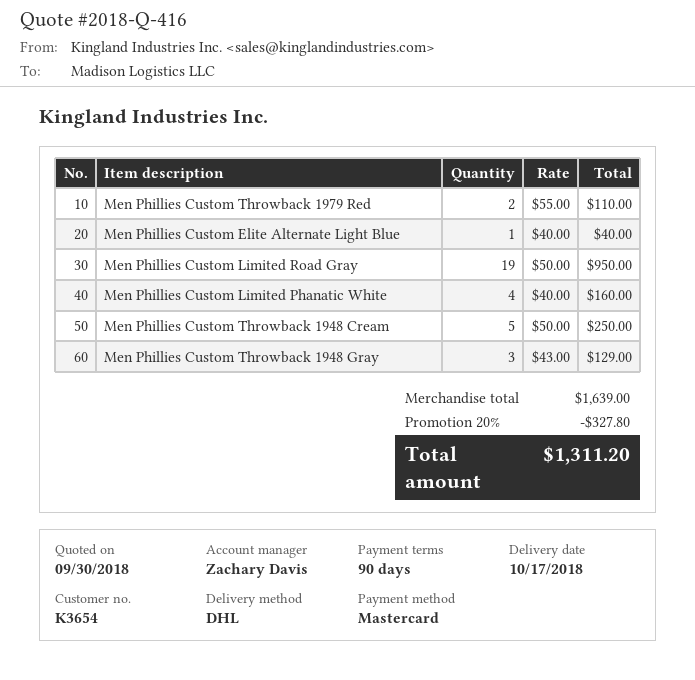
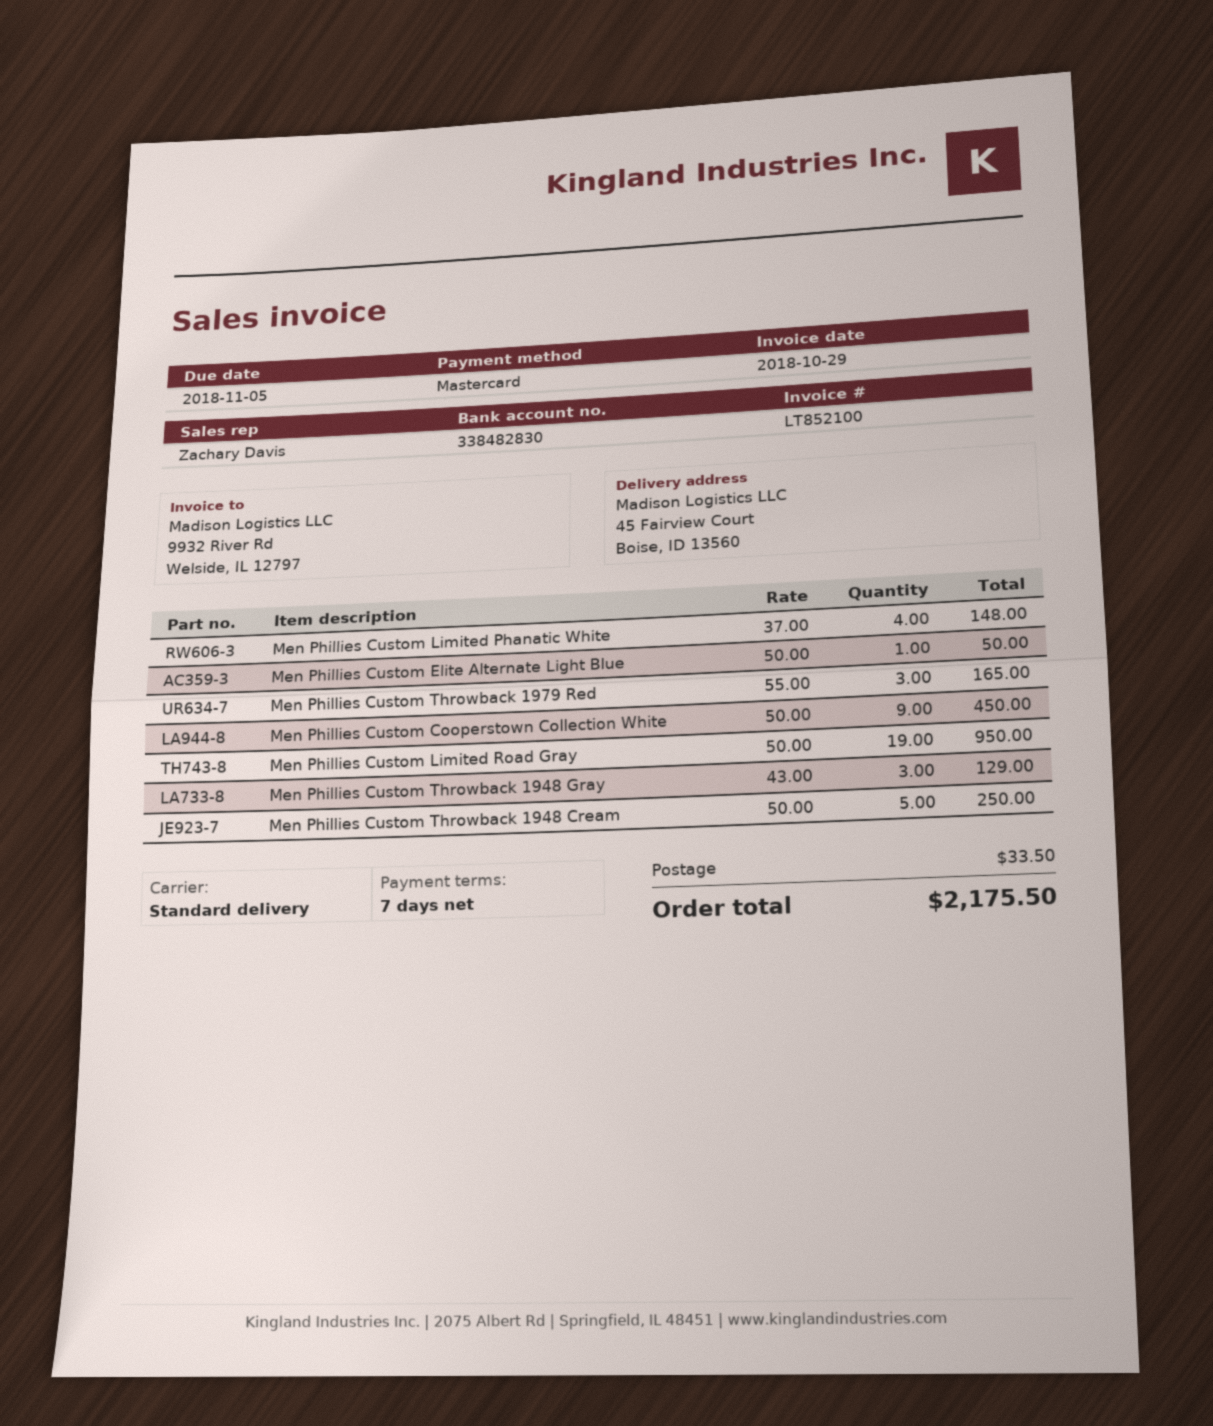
payment terms: 90 days -> 7 days
shipping method: DHL -> standard
Men Phillies Custom Throwback 1979 Red: 2 x 55.00 = 110.00 -> 3 x 55.00 = 165.00
Men Phillies Custom Elite Alternate Light Blue: 1 x 40.00 = 40.00 -> 1 x 50.00 = 50.00
Men Phillies Custom Limited Phanatic White: 4 x 40.00 = 160.00 -> 4 x 37.00 = 148.00
Men Phillies Custom Cooperstown Collection White: none -> 9 x 50.00 = 450.00
discount: 20% = 327.80 -> none
shipping: none -> 33.50
total: 1311.20 -> 2175.50

